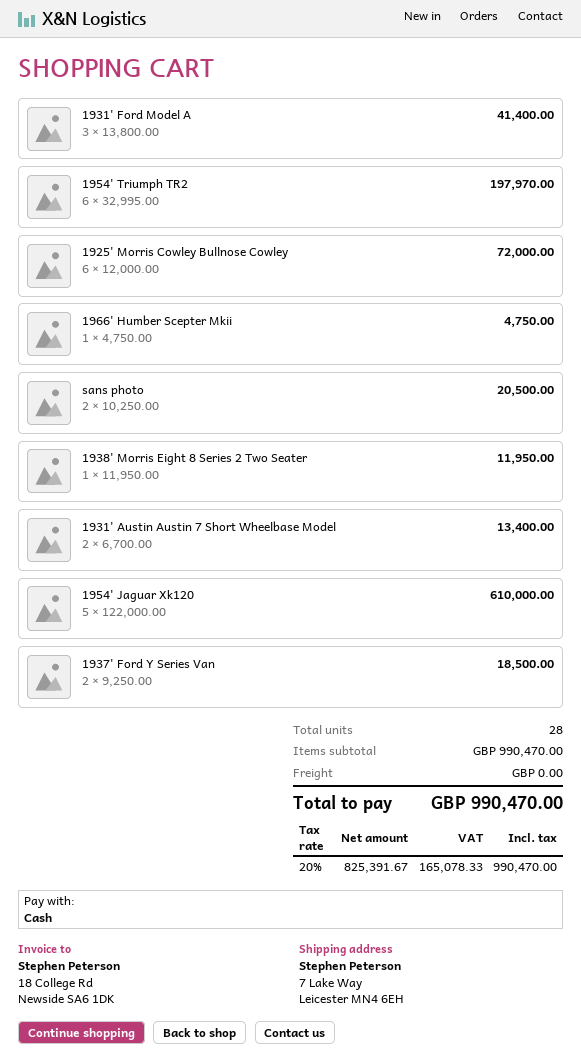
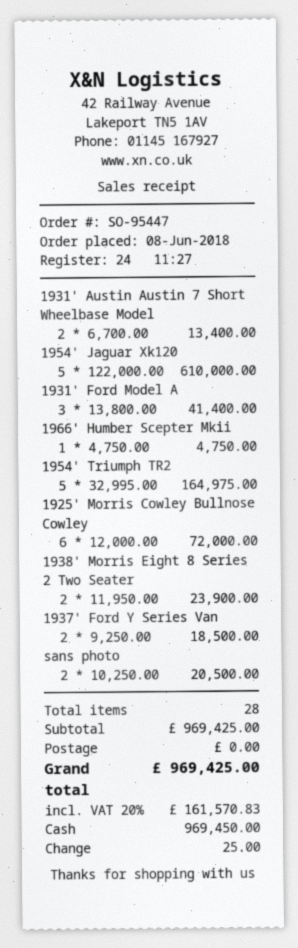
1954' Triumph TR2: 6 x 32995.00 = 197970.00 -> 5 x 32995.00 = 164975.00
1938' Morris Eight 8 Series 2 Two Seater: 1 x 11950.00 = 11950.00 -> 2 x 11950.00 = 23900.00
subtotal: 990470.00 -> 969425.00
tax: 20% = 165078.33 -> 20% = 161570.83
total: 990470.00 -> 969425.00

